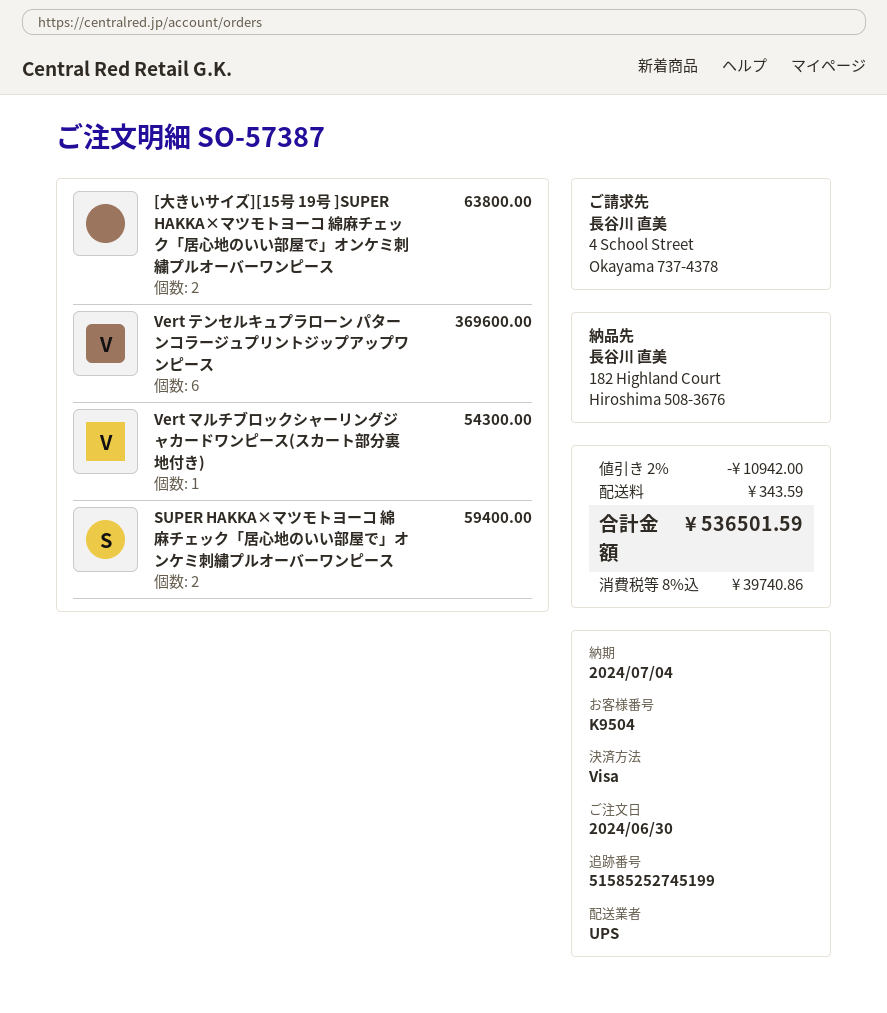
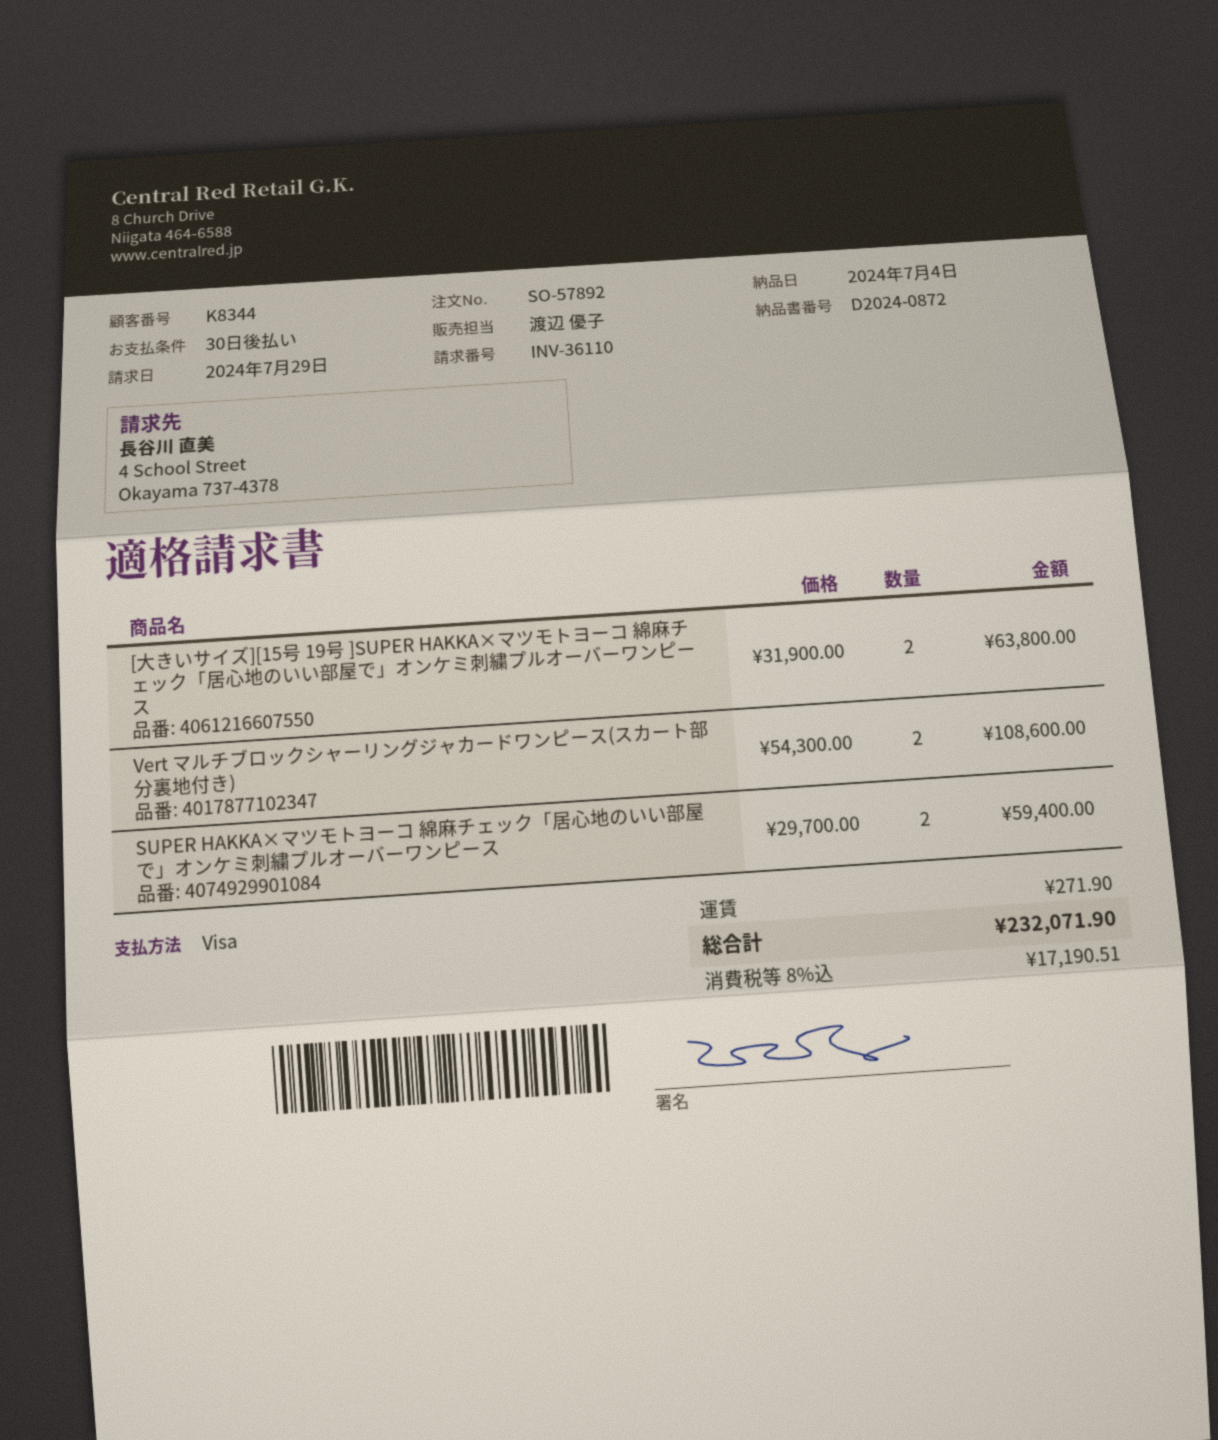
order number: SO-57387 -> SO-57892
customer number: K9504 -> K8344
Vert テンセルキュプラローン パターンコラージュプリントジップアップワンピース: 6 for 369600.00 -> none
Vert マルチブロックシャーリングジャカードワンピース(スカート部分裏地付き): 1 for 54300.00 -> 2 for 108600.00
discount: 2% = 10942.00 -> none
shipping: 343.59 -> 271.90
tax: 8% = 39740.86 -> 8% = 17190.51
total: 536501.59 -> 232071.90

